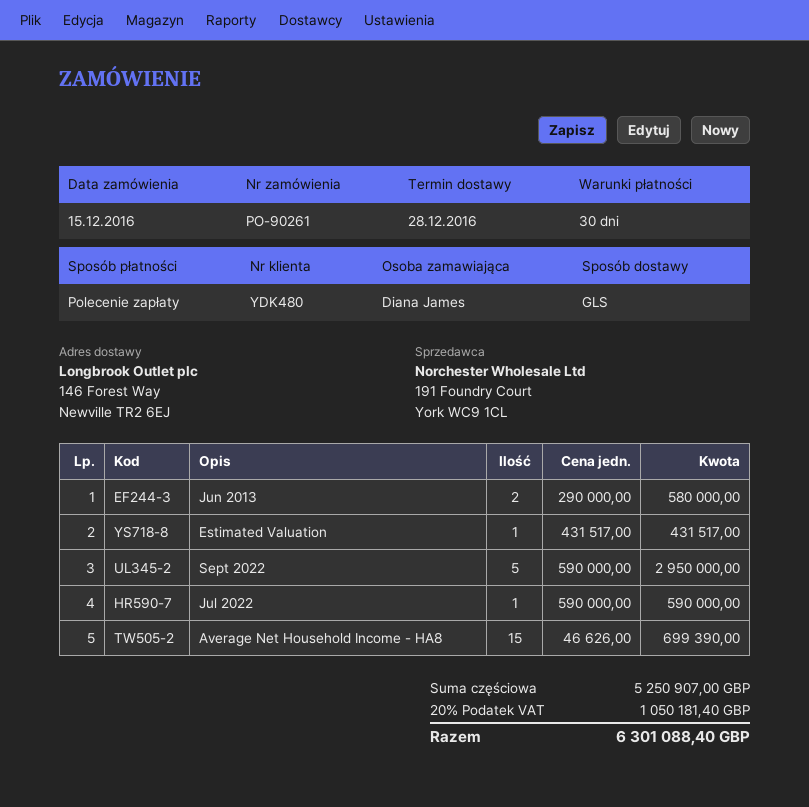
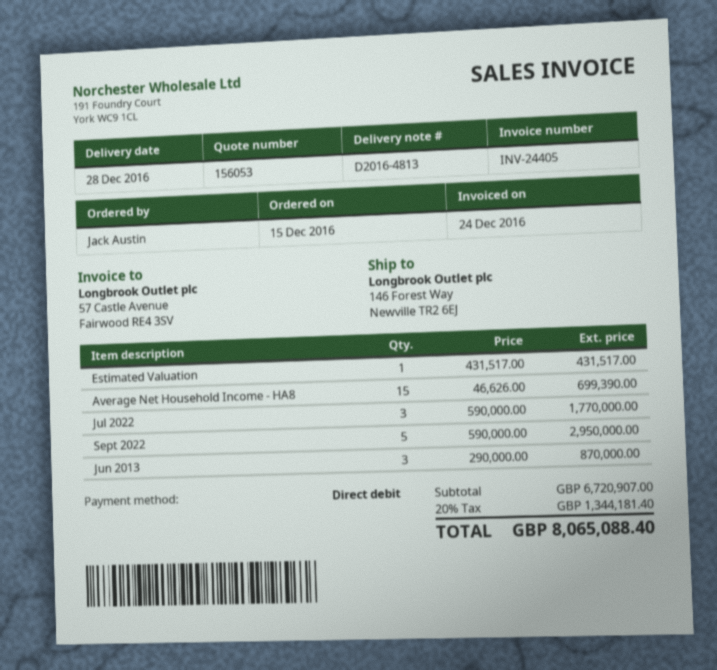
ordered by: Diana James -> Jack Austin
Jun 2013: 2 x 290000.00 = 580000.00 -> 3 x 290000.00 = 870000.00
Jul 2022: 1 x 590000.00 = 590000.00 -> 3 x 590000.00 = 1770000.00
subtotal: 5250907.00 -> 6720907.00
tax: 20% = 1050181.40 -> 20% = 1344181.40
total: 6301088.40 -> 8065088.40

